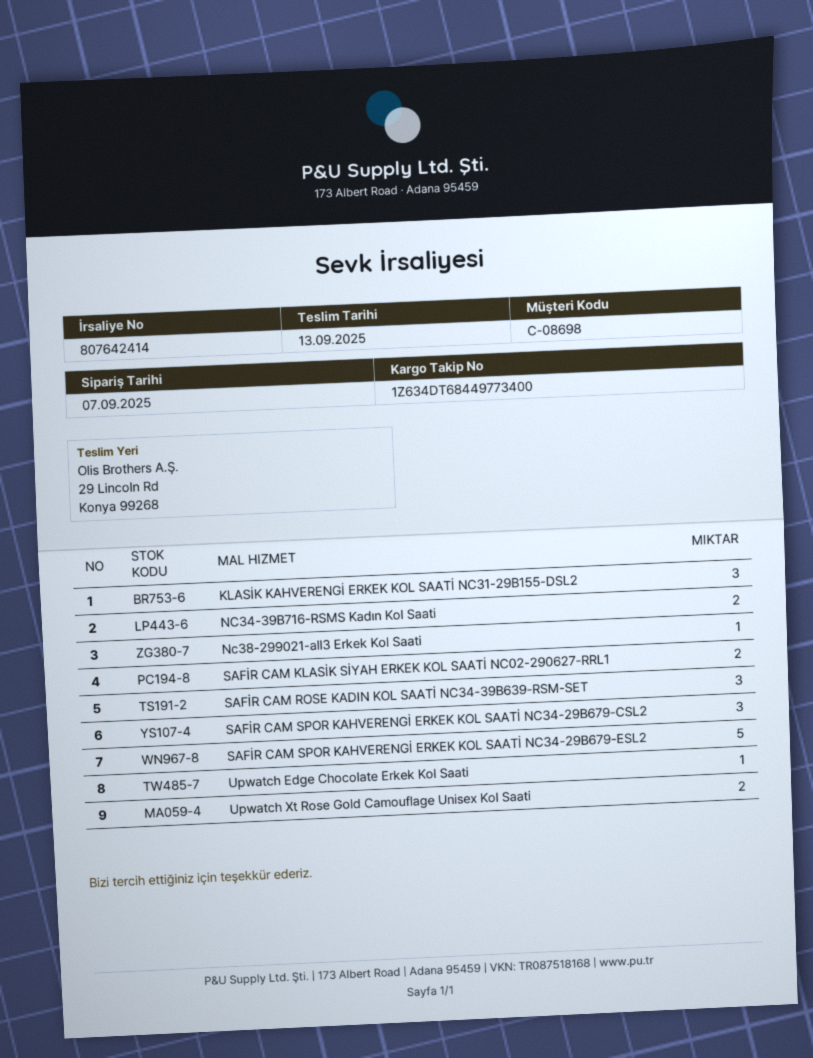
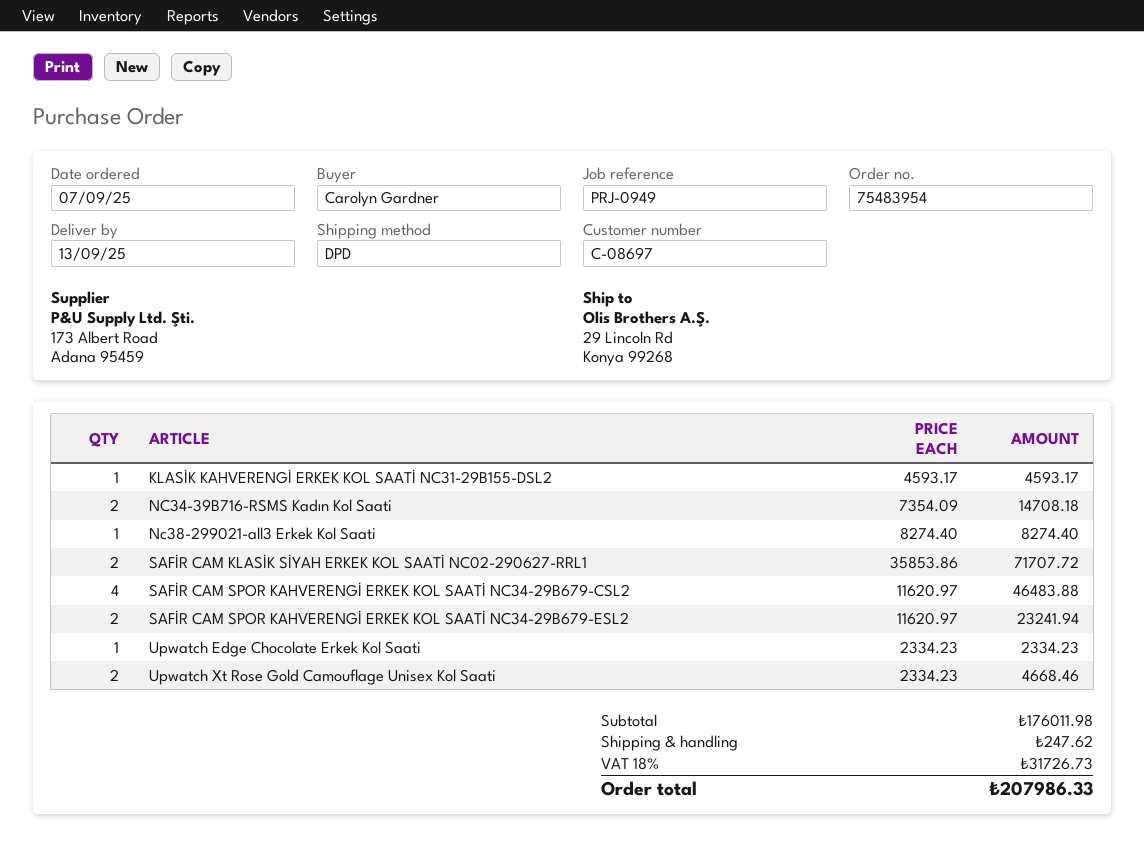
customer number: C-08698 -> C-08697
KLASİK KAHVERENGİ ERKEK KOL SAATİ NC31-29B155-DSL2: 3 -> 1
SAFİR CAM ROSE KADIN KOL SAATİ NC34-39B639-RSM-SET: 3 -> none
SAFİR CAM SPOR KAHVERENGİ ERKEK KOL SAATİ NC34-29B679-CSL2: 3 -> 4
SAFİR CAM SPOR KAHVERENGİ ERKEK KOL SAATİ NC34-29B679-ESL2: 5 -> 2

